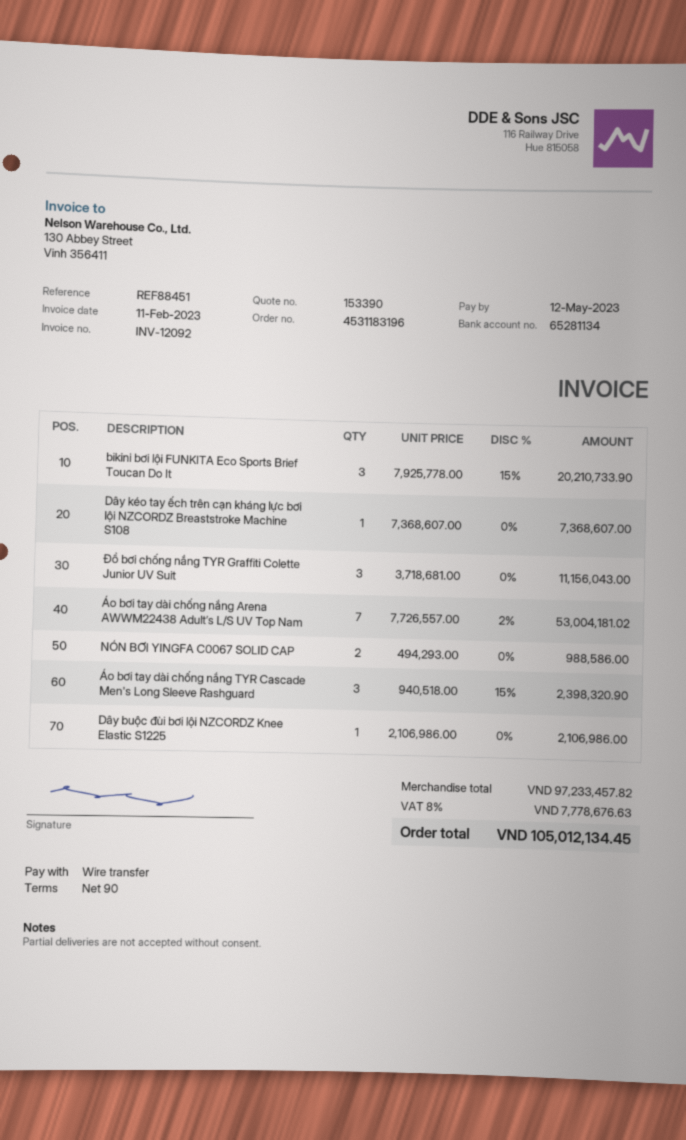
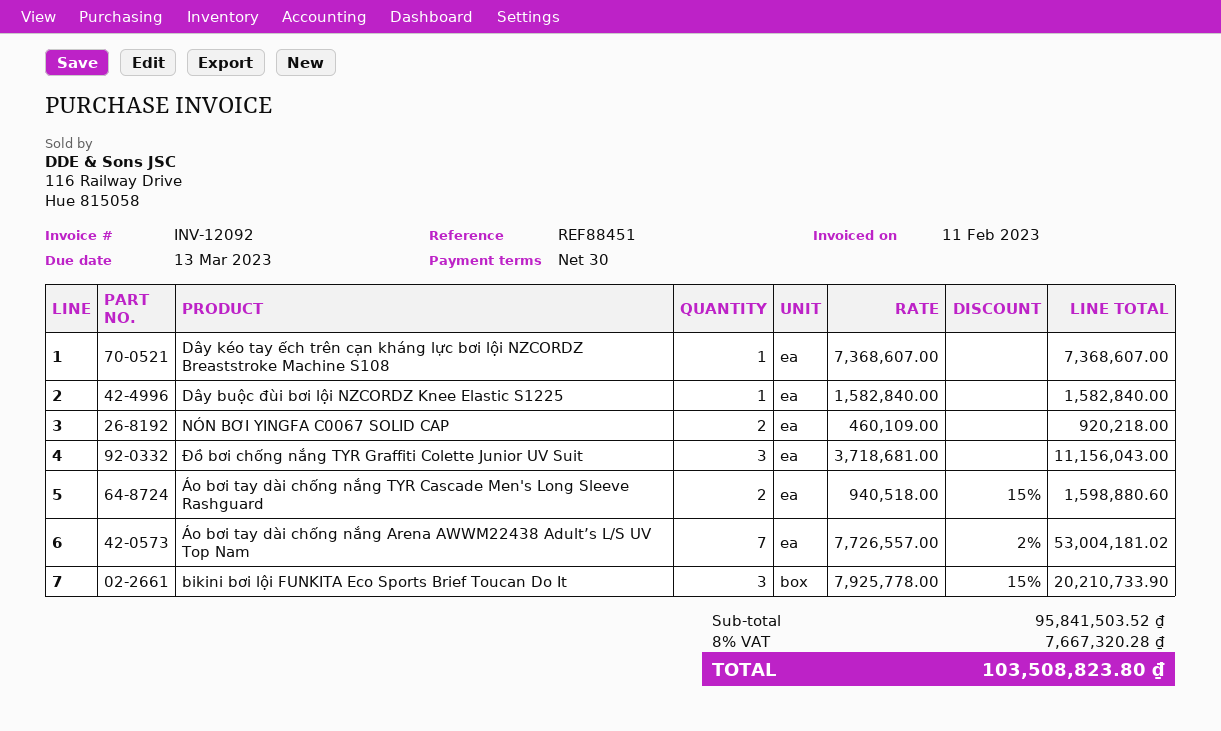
payment terms: 90 days -> 30 days
due date: 2023-05-12 -> 2023-03-13
NÓN BƠI YINGFA C0067 SOLID CAP: 2 x 494293.00 = 988586.00 -> 2 x 460109.00 = 920218.00
Áo bơi tay dài chống nắng TYR Cascade Men's Long Sleeve Rashguard: 3 x 940518.00 - 15% = 2398320.90 -> 2 x 940518.00 - 15% = 1598880.60
Dây buộc đùi bơi lội NZCORDZ Knee Elastic S1225: 1 x 2106986.00 = 2106986.00 -> 1 x 1582840.00 = 1582840.00
subtotal: 97233457.82 -> 95841503.52
tax: 8% = 7778676.63 -> 8% = 7667320.28
total: 105012134.45 -> 103508823.80

